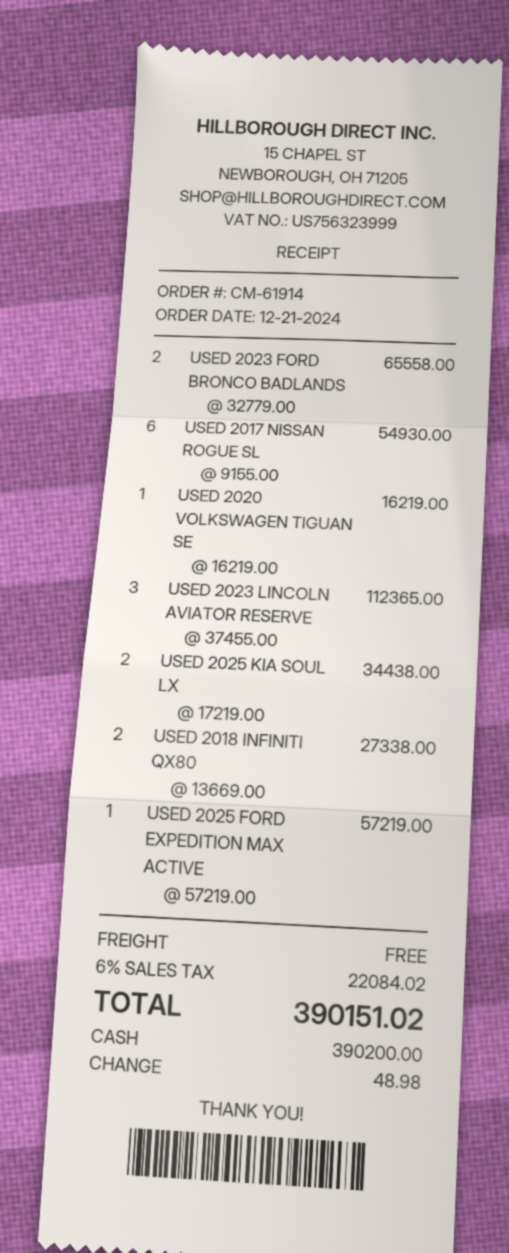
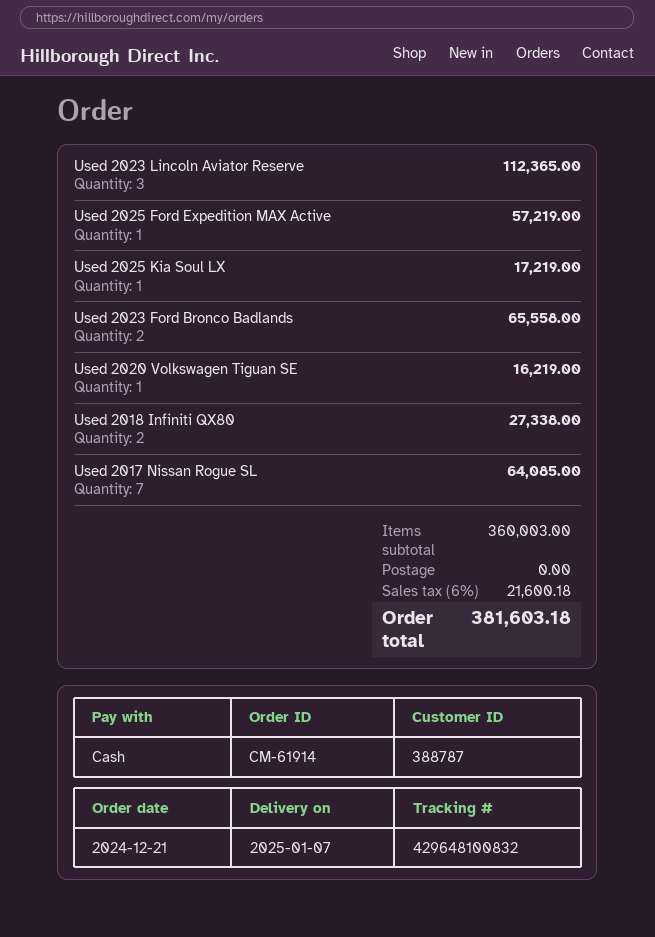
USED 2017 NISSAN ROGUE SL: 6 for 54930.00 -> 7 for 64085.00
USED 2025 KIA SOUL LX: 2 for 34438.00 -> 1 for 17219.00
tax: 6% = 22084.02 -> 6% = 21600.18
total: 390151.02 -> 381603.18

